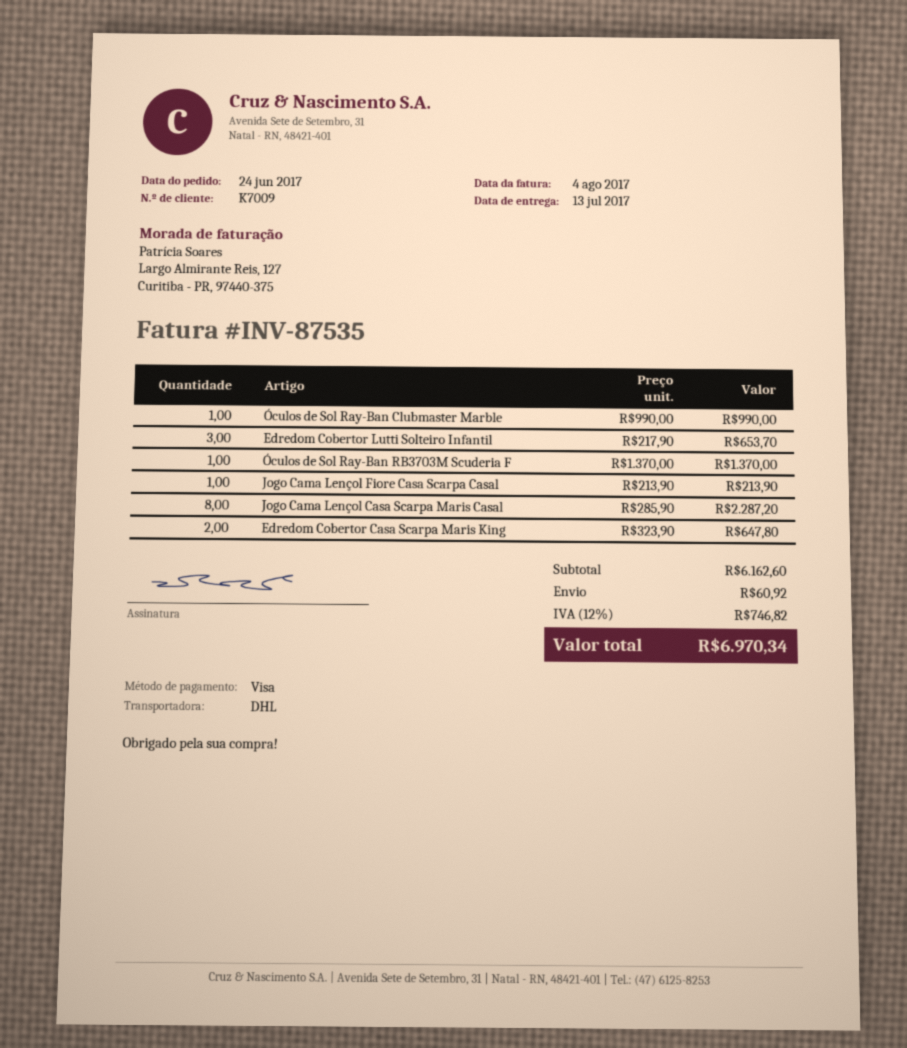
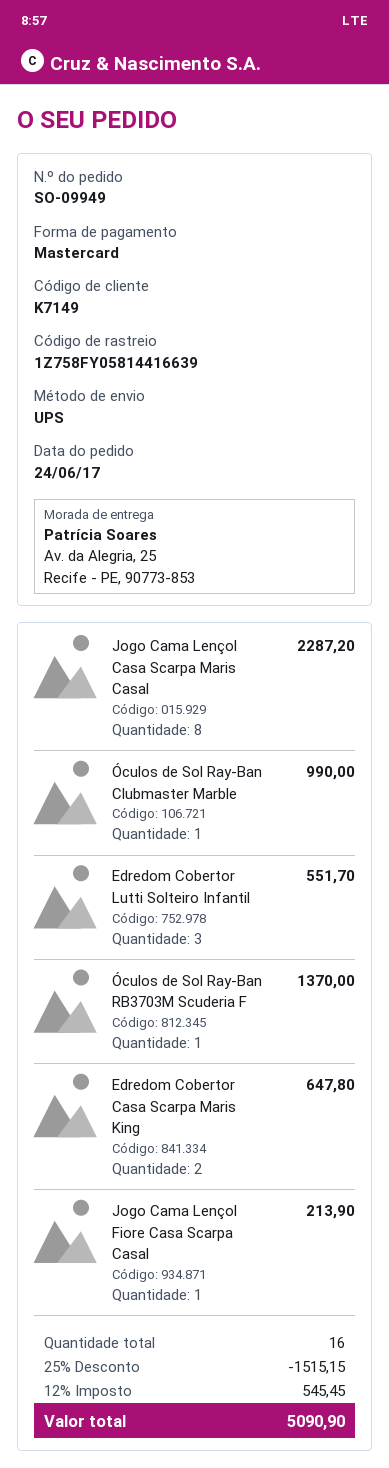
customer number: K7009 -> K7149
payment method: Visa -> Mastercard
shipping method: DHL -> UPS
Edredom Cobertor Lutti Solteiro Infantil: 3 for 653.70 -> 3 for 551.70
discount: none -> 25% = 1515.15
shipping: 60.92 -> none
tax: 12% = 746.82 -> 12% = 545.45
total: 6970.34 -> 5090.90

